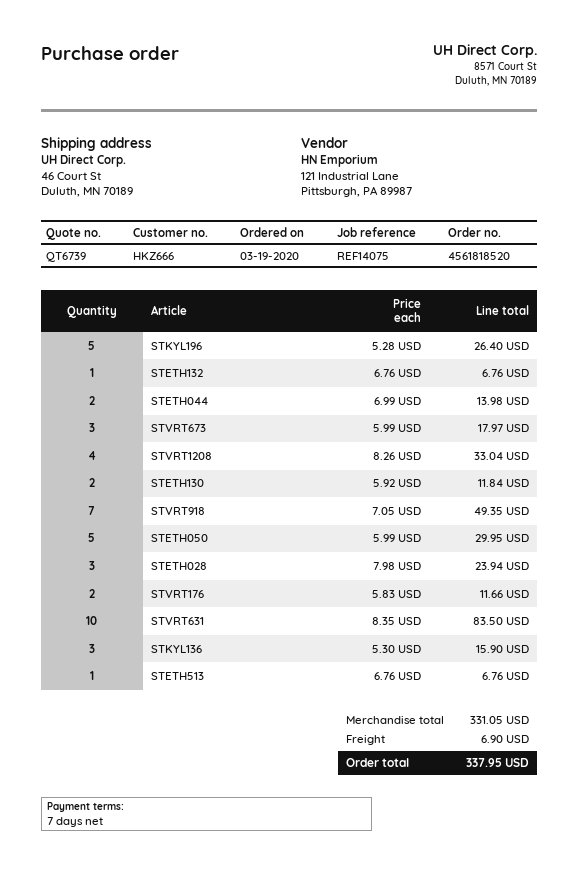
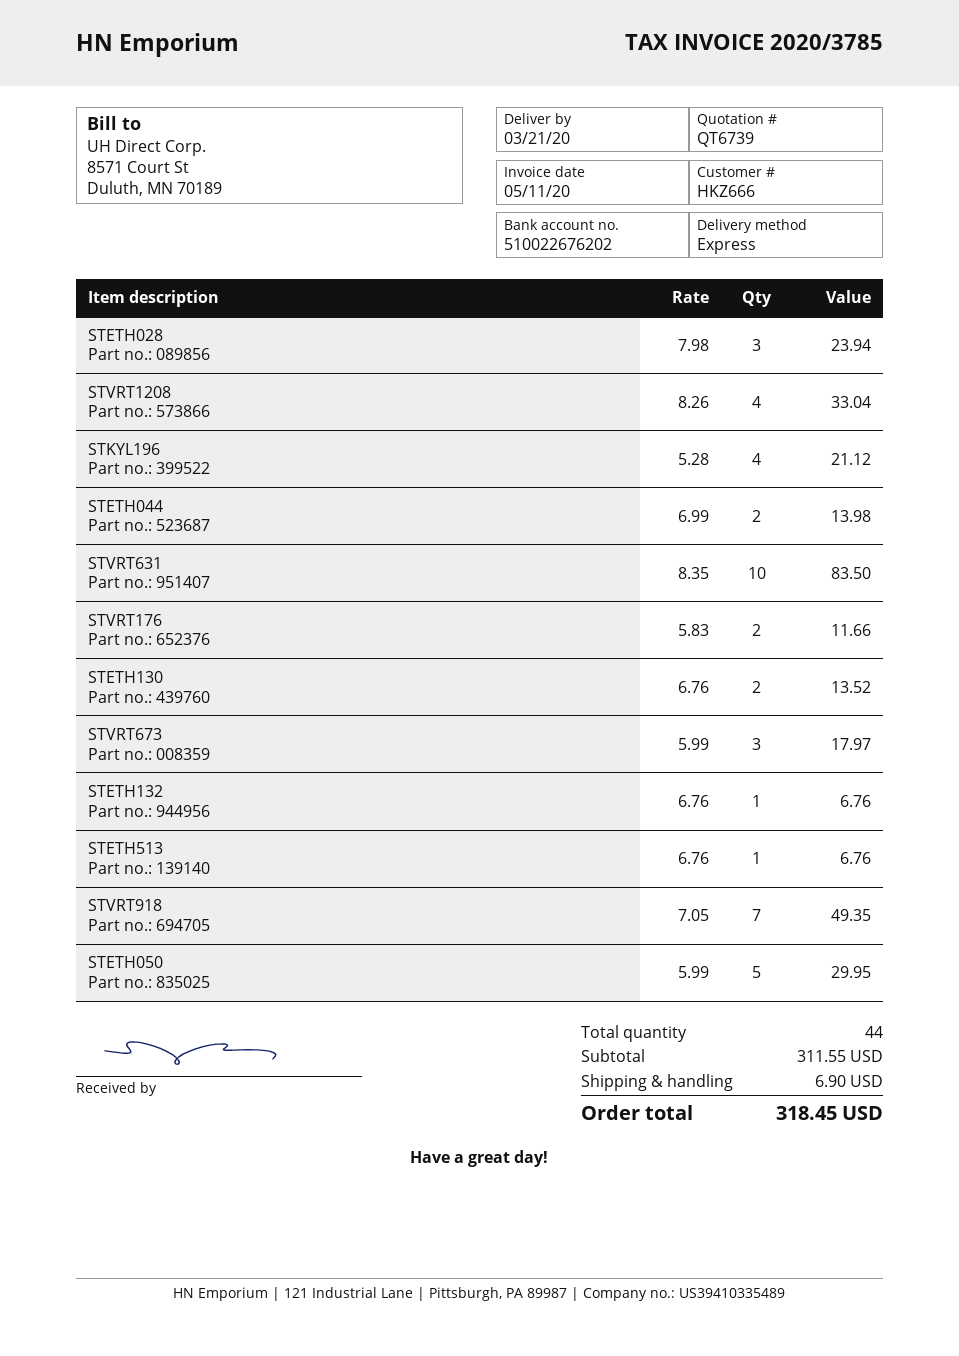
STKYL196: 5 x 5.28 = 26.40 -> 4 x 5.28 = 21.12
STETH130: 2 x 5.92 = 11.84 -> 2 x 6.76 = 13.52
STKYL136: 3 x 5.30 = 15.90 -> none
subtotal: 331.05 -> 311.55
total: 337.95 -> 318.45

